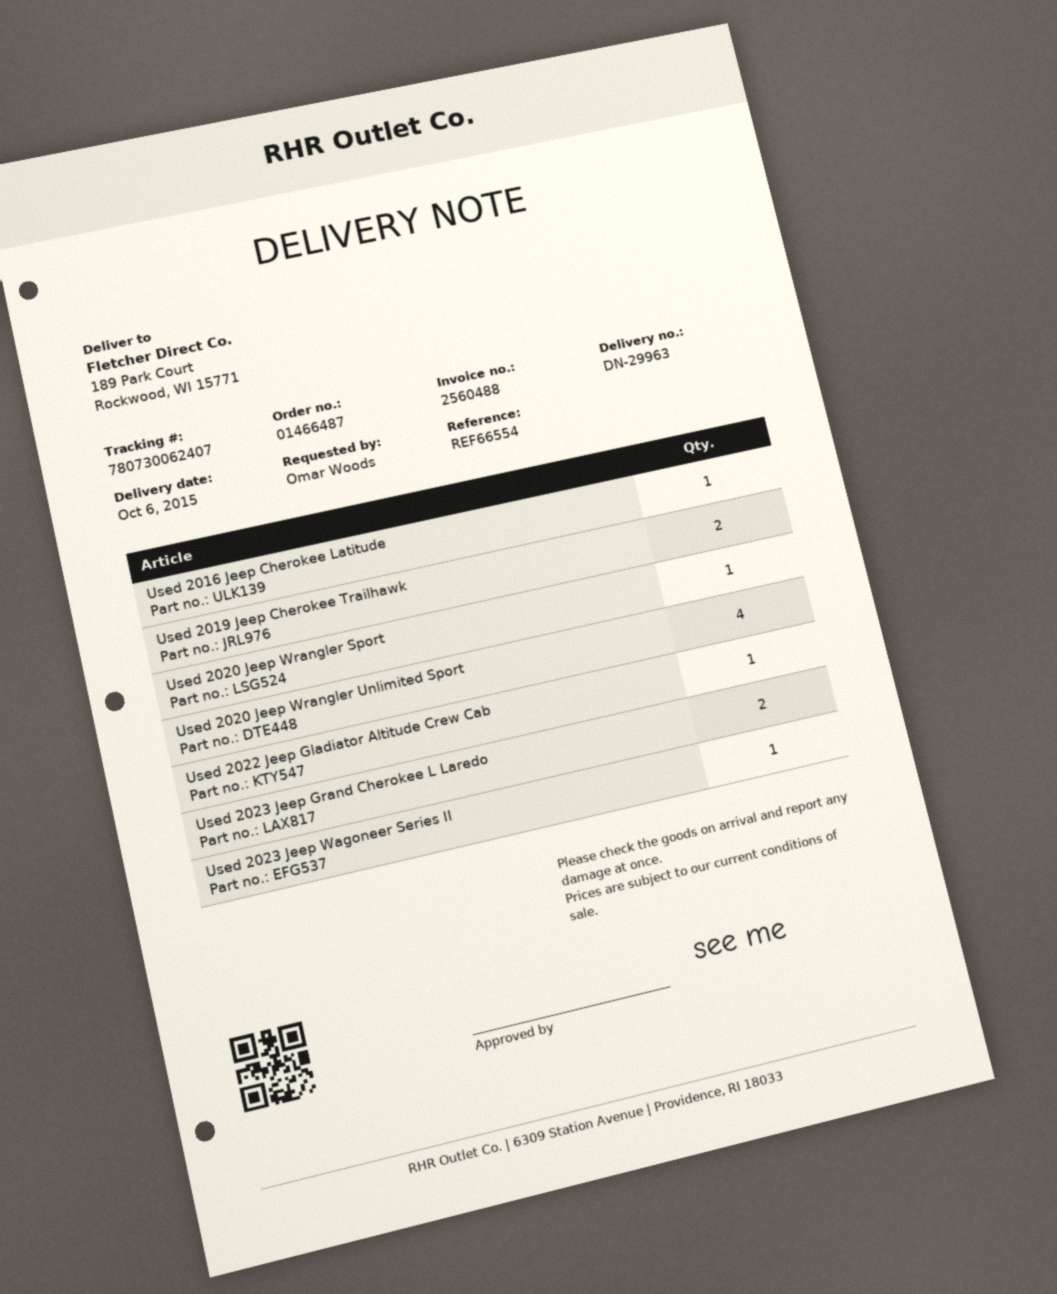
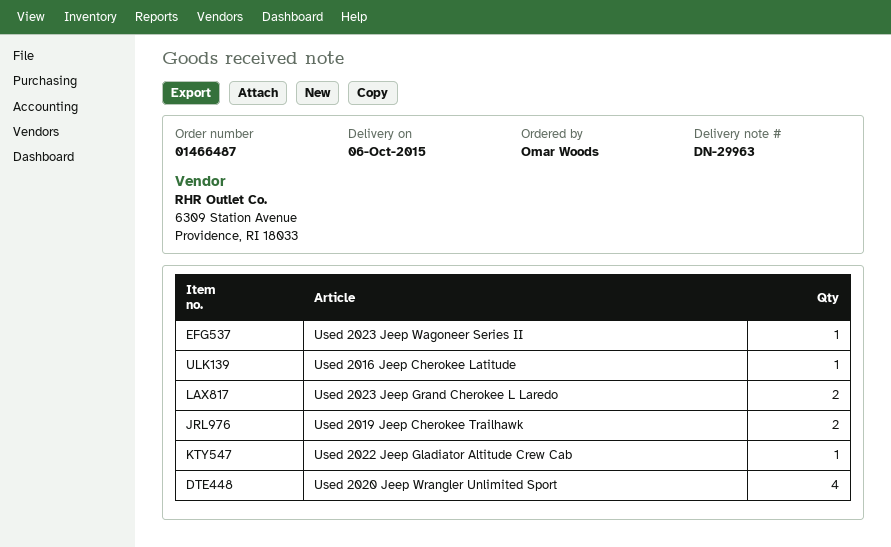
Used 2020 Jeep Wrangler Sport: 1 -> none

